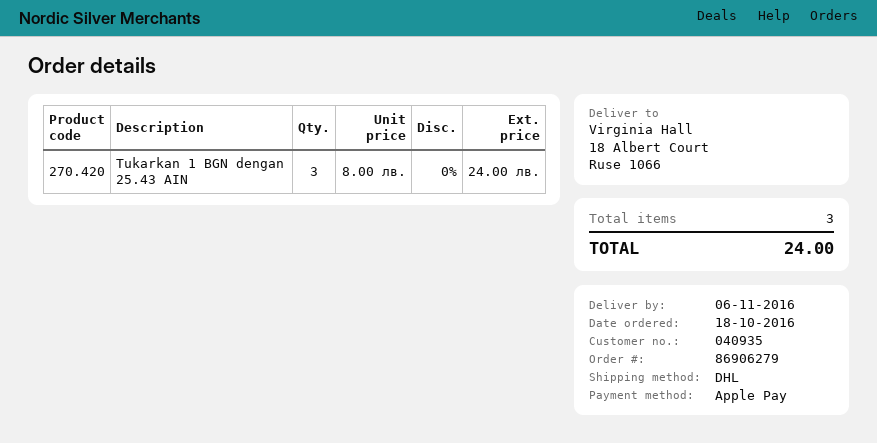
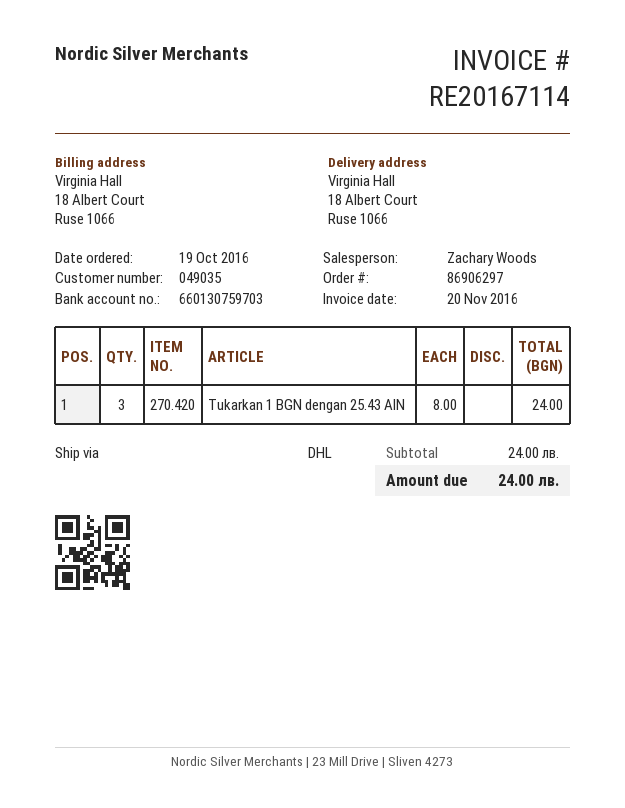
order number: 86906279 -> 86906297
order date: 2016-10-18 -> 2016-10-19
customer number: 040935 -> 049035

